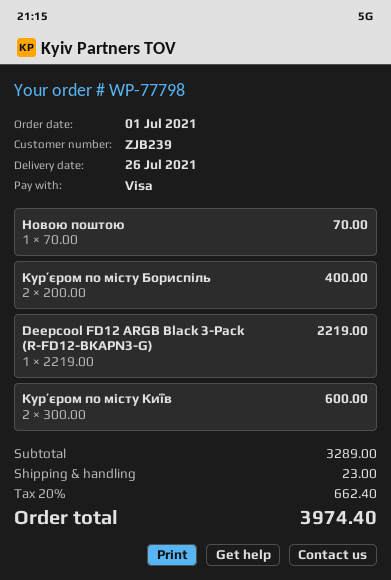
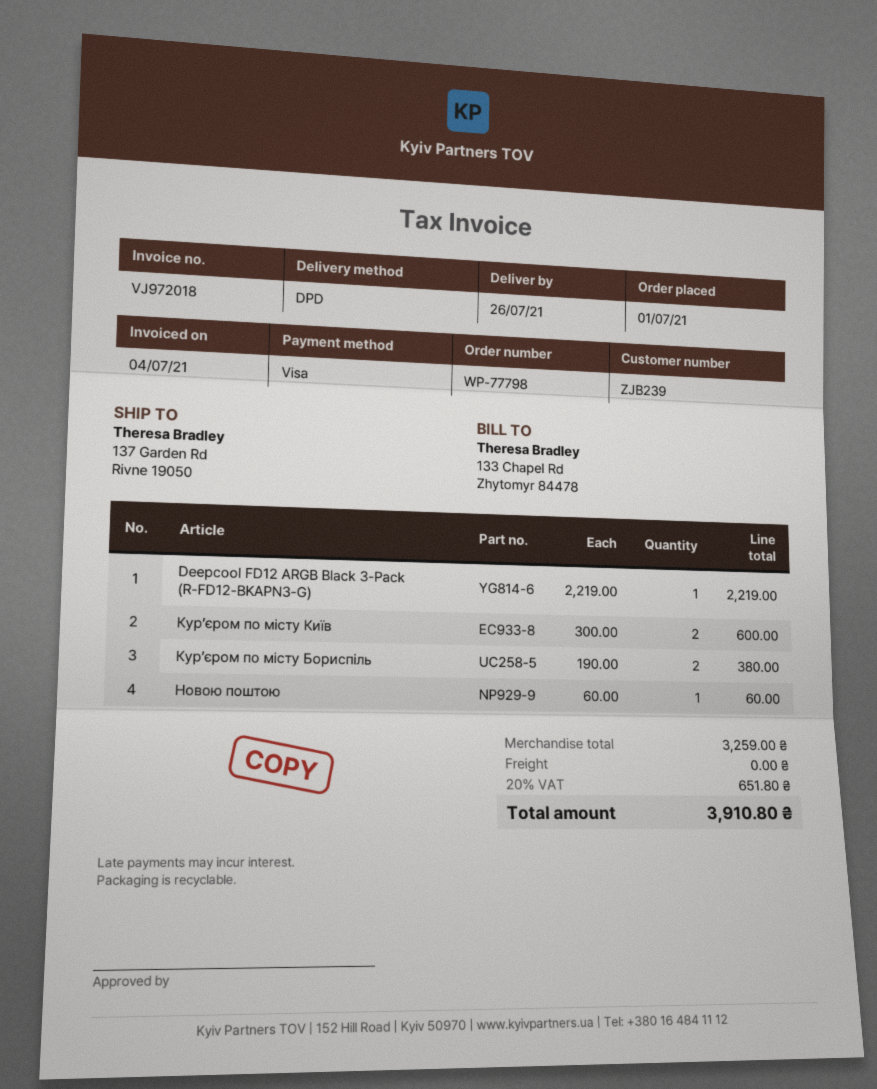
Новою поштою: 1 x 70.00 = 70.00 -> 1 x 60.00 = 60.00
Курʼєром по місту Бориспіль: 2 x 200.00 = 400.00 -> 2 x 190.00 = 380.00
subtotal: 3289.00 -> 3259.00
shipping: 23.00 -> 0.00
tax: 20% = 662.40 -> 20% = 651.80
total: 3974.40 -> 3910.80

